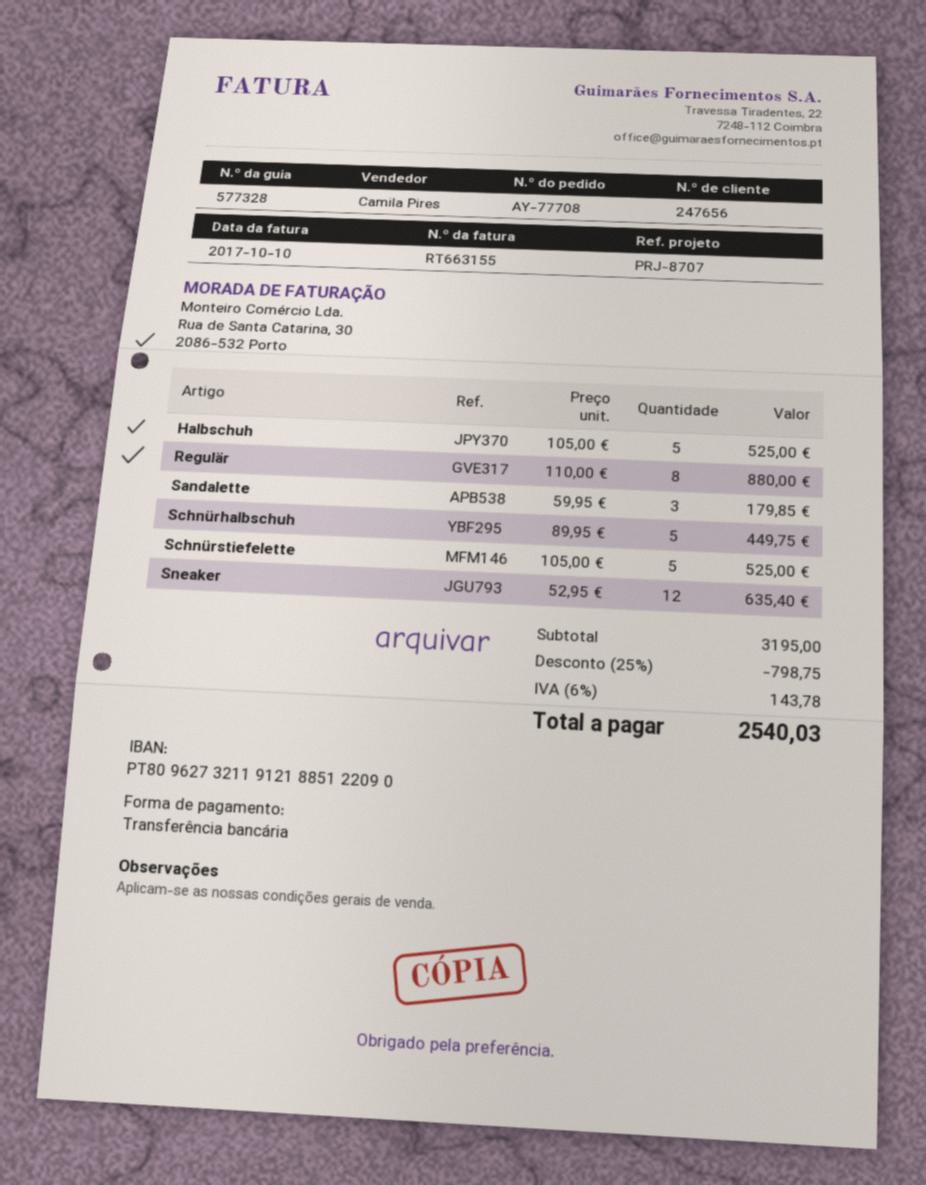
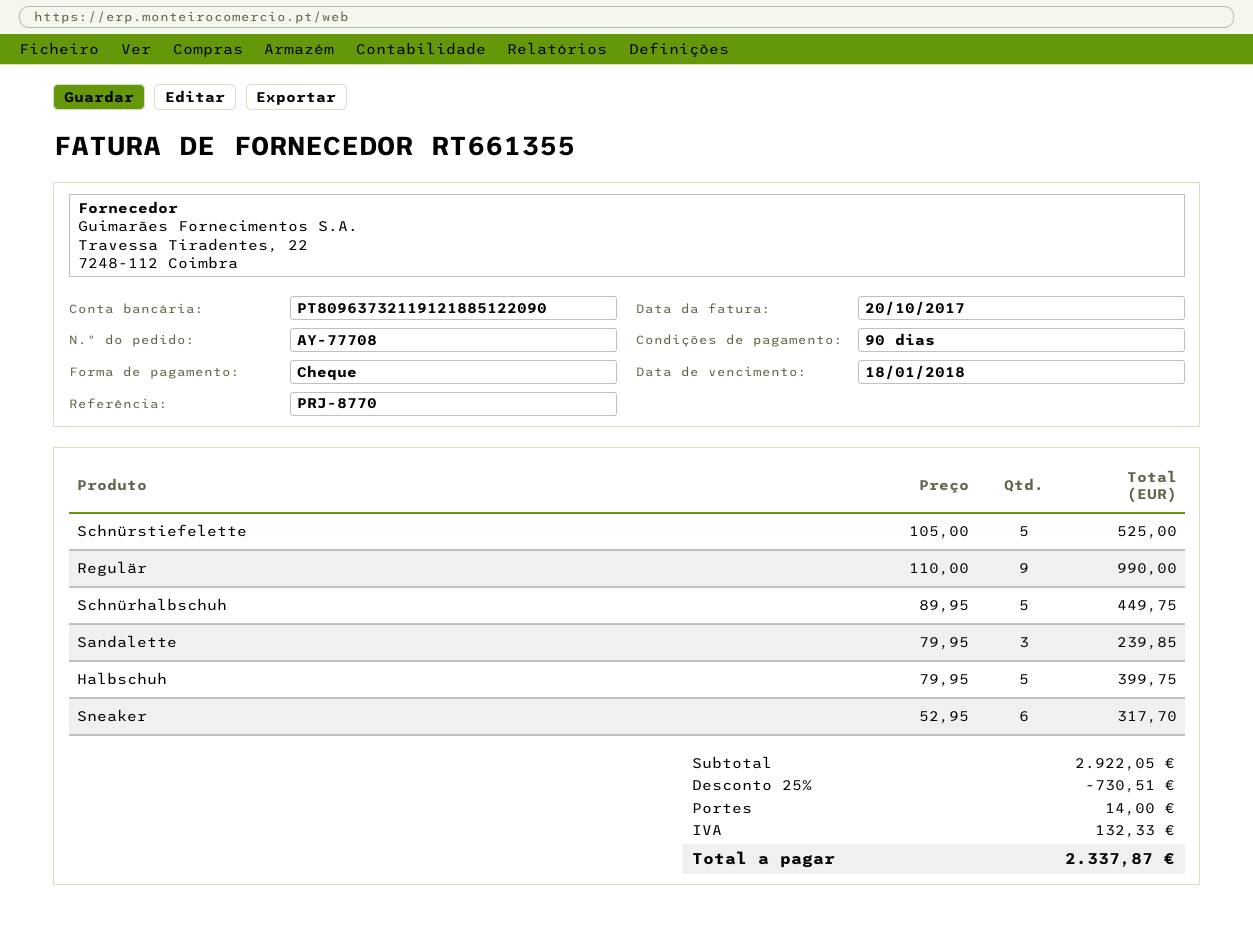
invoice number: RT663155 -> RT661355
invoice date: 2017-10-10 -> 2017-10-20
reference: PRJ-8707 -> PRJ-8770
payment method: bank transfer -> cheque
bank account: PT80962732119121885122090 -> PT80963732119121885122090
Halbschuh: 5 x 105.00 = 525.00 -> 5 x 79.95 = 399.75
Regulär: 8 x 110.00 = 880.00 -> 9 x 110.00 = 990.00
Sandalette: 3 x 59.95 = 179.85 -> 3 x 79.95 = 239.85
Sneaker: 12 x 52.95 = 635.40 -> 6 x 52.95 = 317.70
subtotal: 3195.00 -> 2922.05
discount: 25% = 798.75 -> 25% = 730.51
shipping: none -> 14.00
tax: 143.78 -> 132.33
total: 2540.03 -> 2337.87

